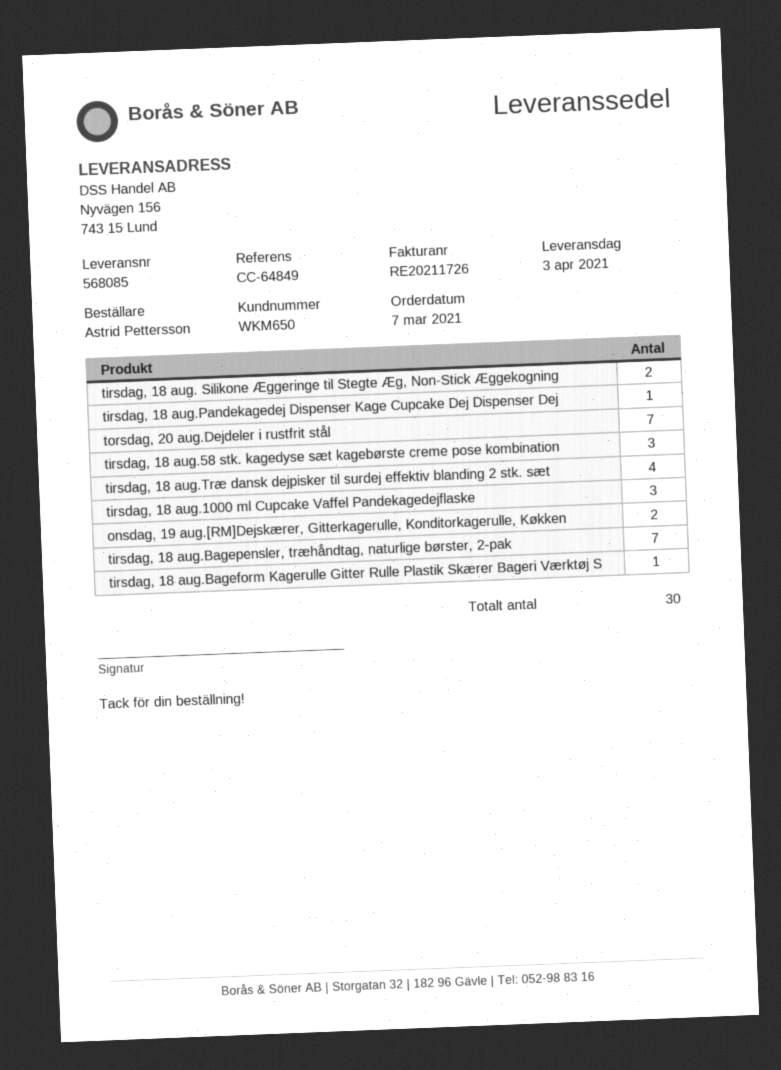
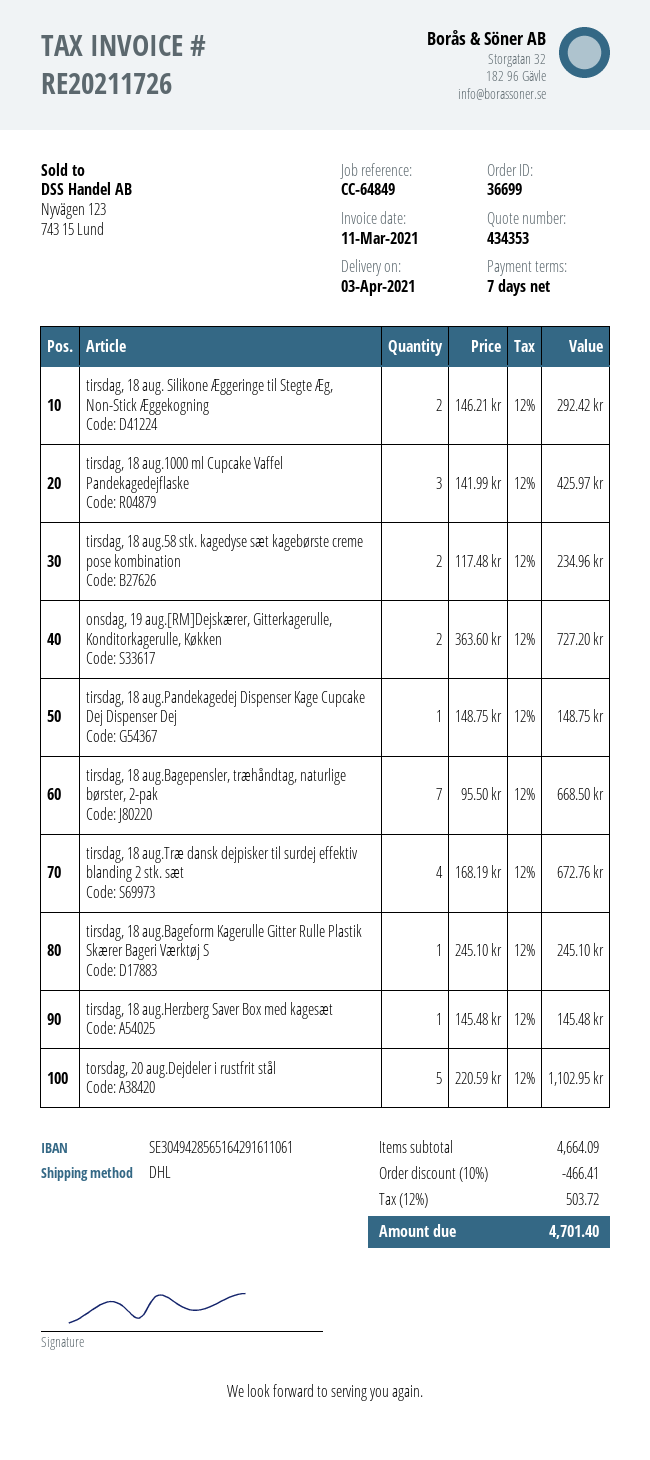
torsdag, 20 aug.Dejdeler i rustfrit stål: 7 -> 5
tirsdag, 18 aug.58 stk. kagedyse sæt kagebørste creme pose kombination: 3 -> 2
tirsdag, 18 aug.Herzberg Saver Box med kagesæt: none -> 1

